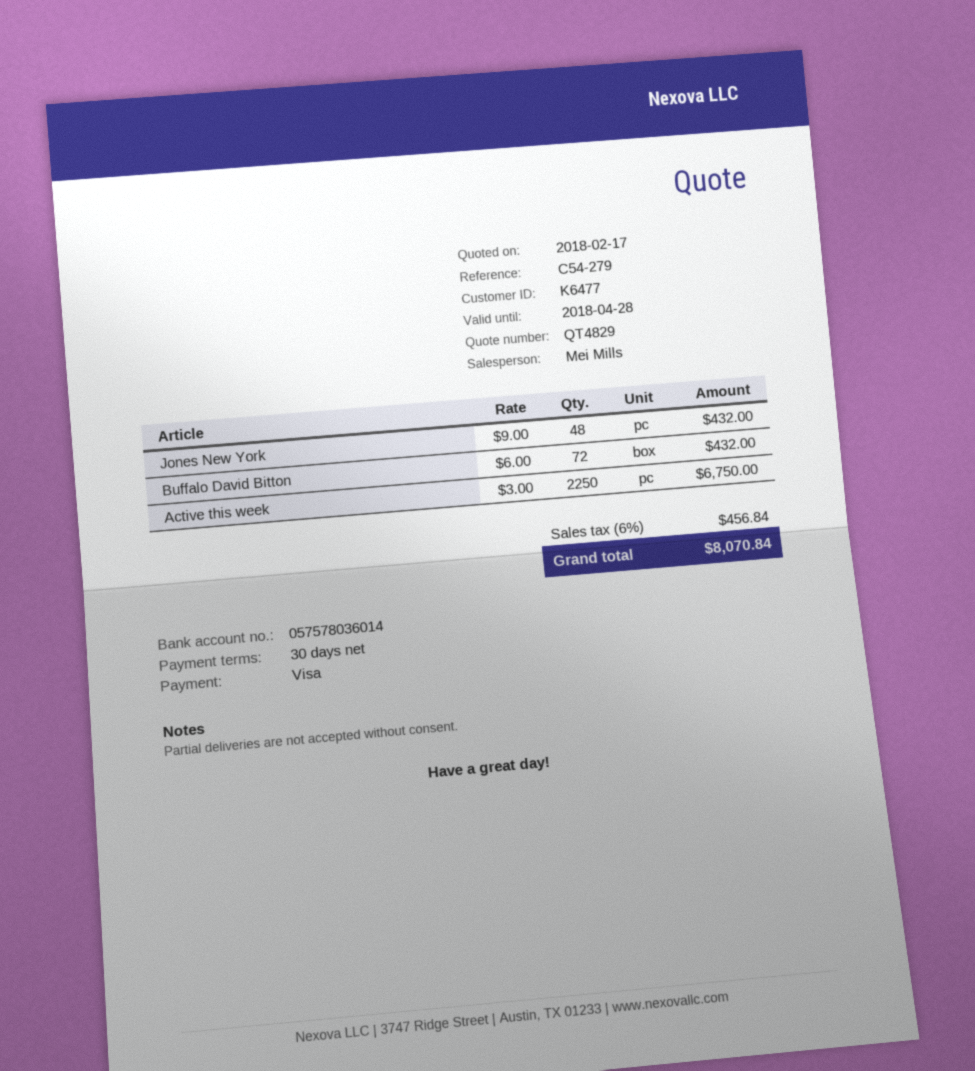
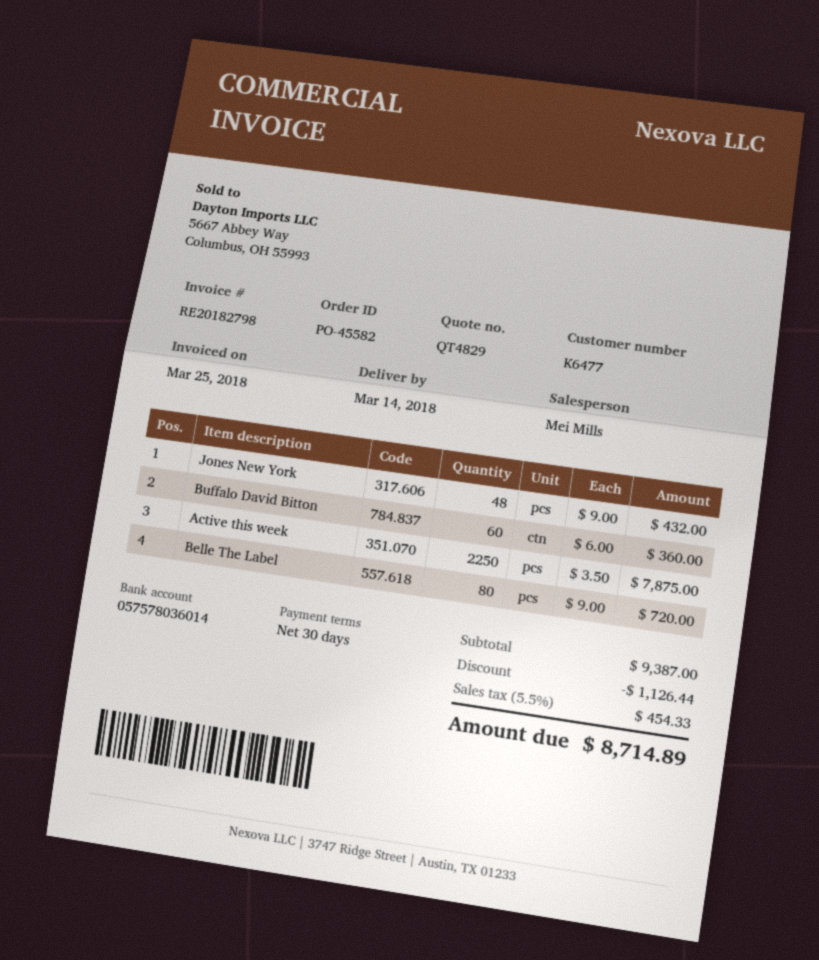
Buffalo David Bitton: 72 x 6.00 = 432.00 -> 60 x 6.00 = 360.00
Active this week: 2250 x 3.00 = 6750.00 -> 2250 x 3.50 = 7875.00
Belle The Label: none -> 80 x 9.00 = 720.00
discount: none -> 1126.44
tax: 6% = 456.84 -> 5.5% = 454.33
total: 8070.84 -> 8714.89

